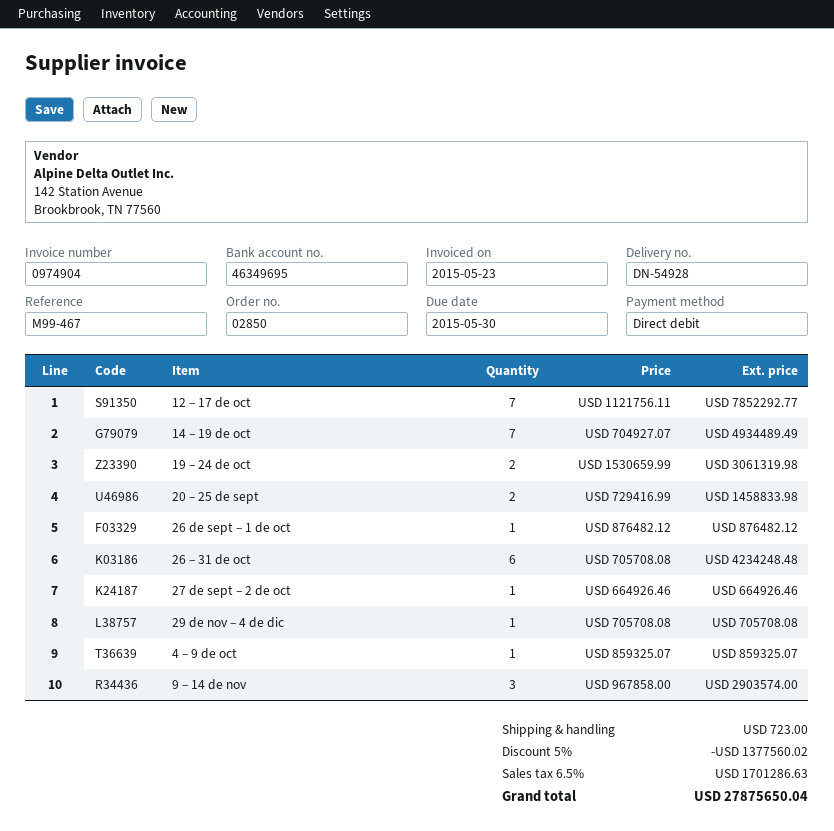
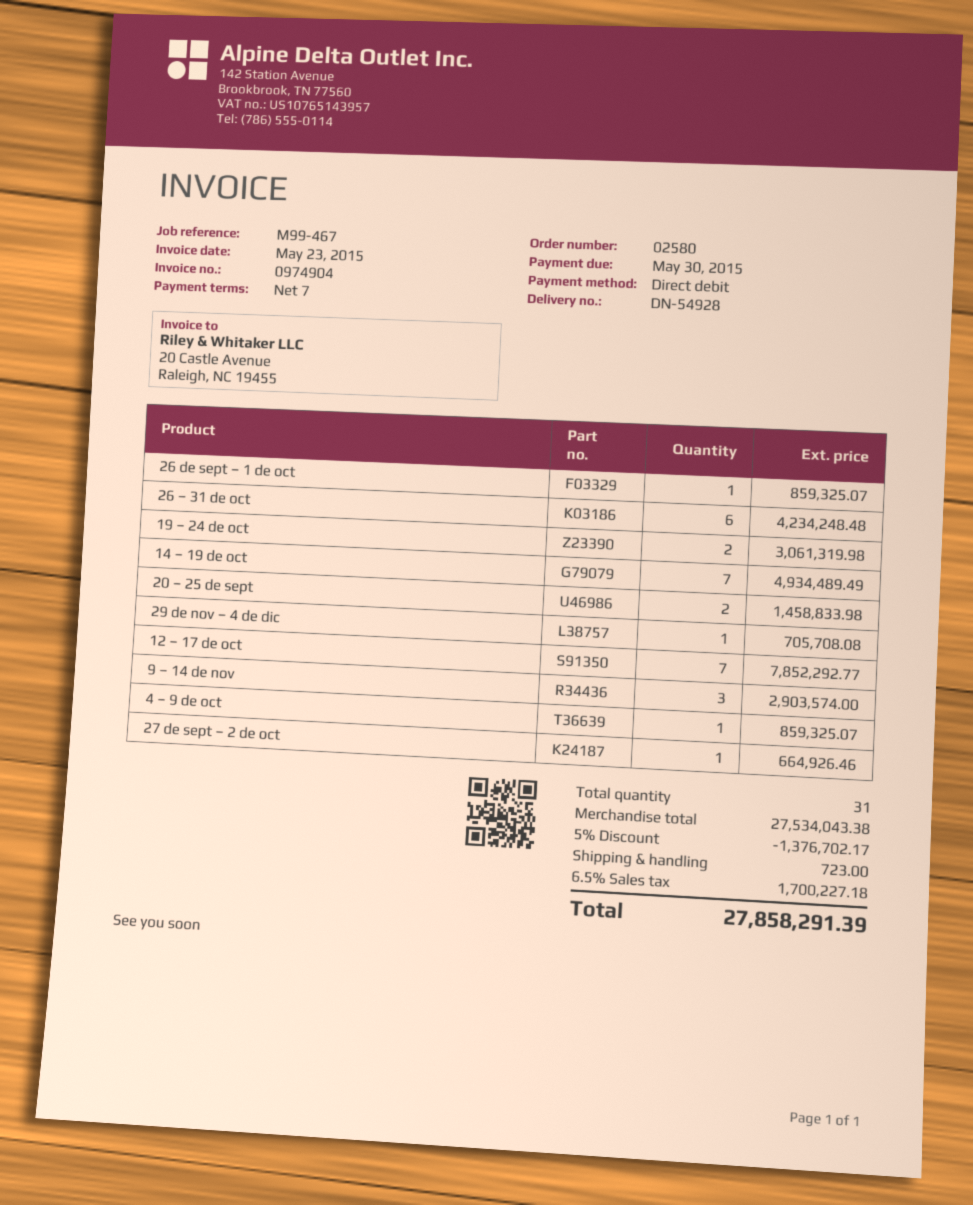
order number: 02850 -> 02580
26 de sept – 1 de oct: 1 for 876482.12 -> 1 for 859325.07
discount: 5% = 1377560.02 -> 5% = 1376702.17
tax: 6.5% = 1701286.63 -> 6.5% = 1700227.18
total: 27875650.04 -> 27858291.39

